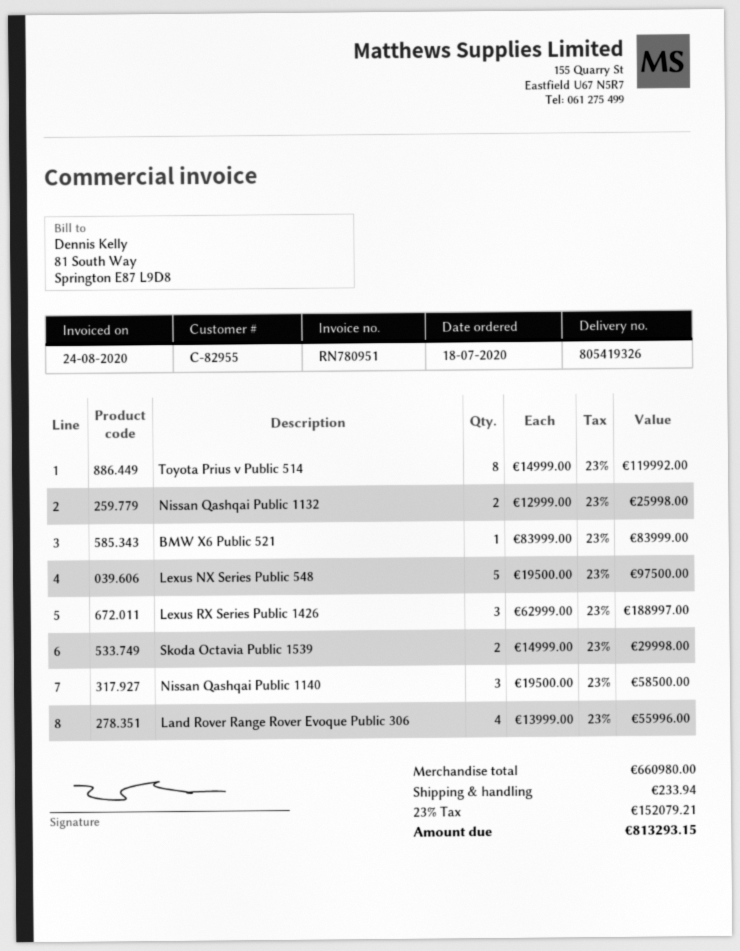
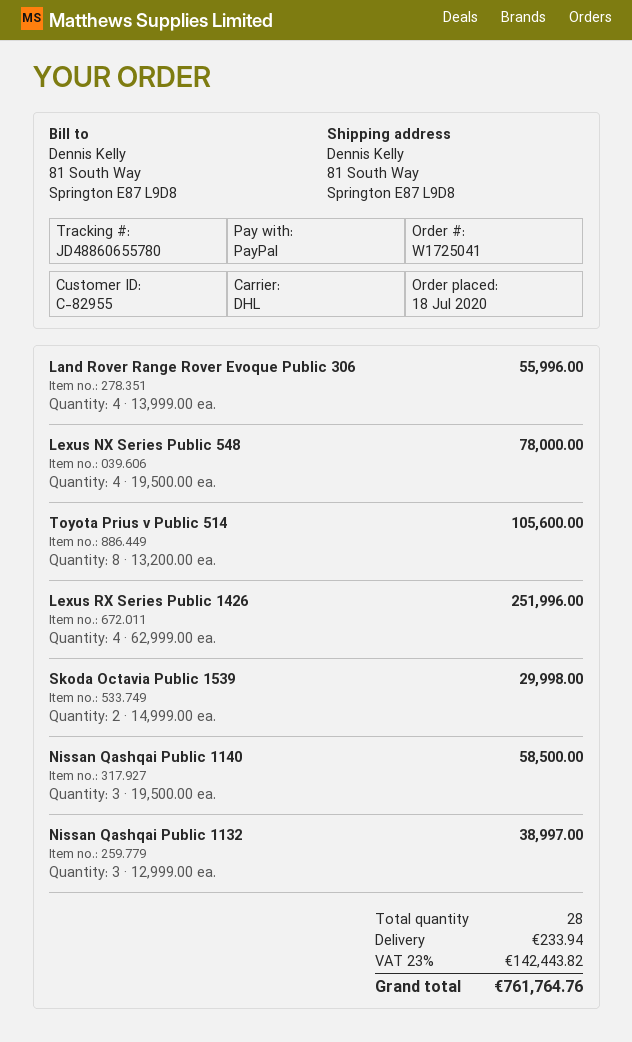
Toyota Prius v Public 514: 8 x 14999.00 = 119992.00 -> 8 x 13200.00 = 105600.00
Nissan Qashqai Public 1132: 2 x 12999.00 = 25998.00 -> 3 x 12999.00 = 38997.00
BMW X6 Public 521: 1 x 83999.00 = 83999.00 -> none
Lexus NX Series Public 548: 5 x 19500.00 = 97500.00 -> 4 x 19500.00 = 78000.00
Lexus RX Series Public 1426: 3 x 62999.00 = 188997.00 -> 4 x 62999.00 = 251996.00
tax: 23% = 152079.21 -> 23% = 142443.82
total: 813293.15 -> 761764.76

